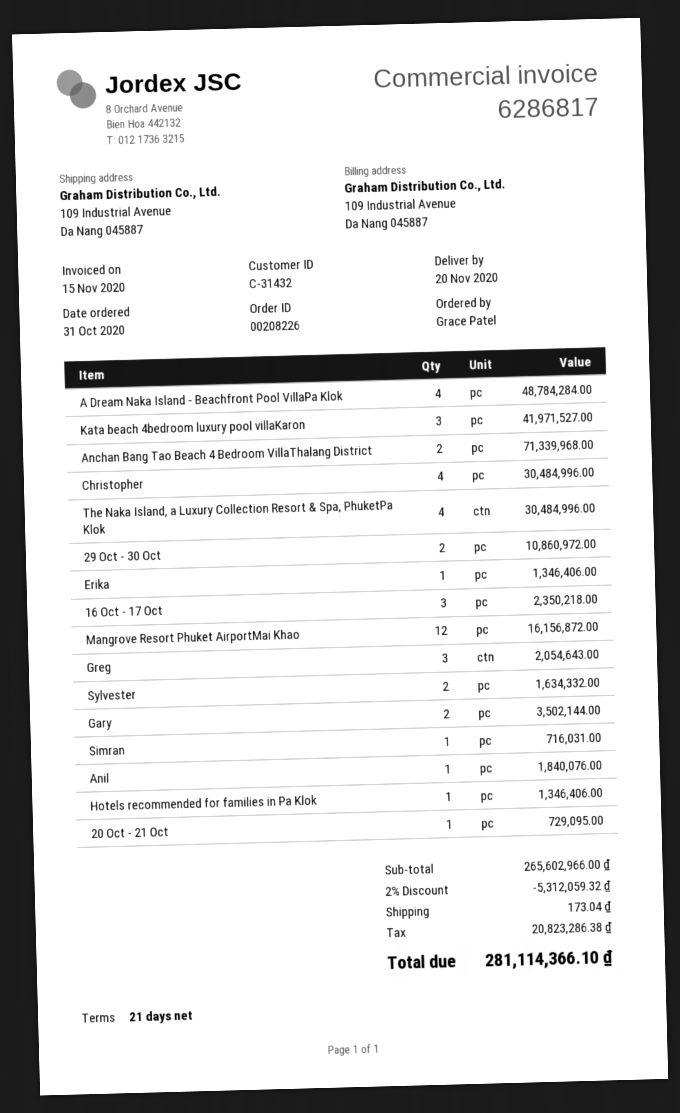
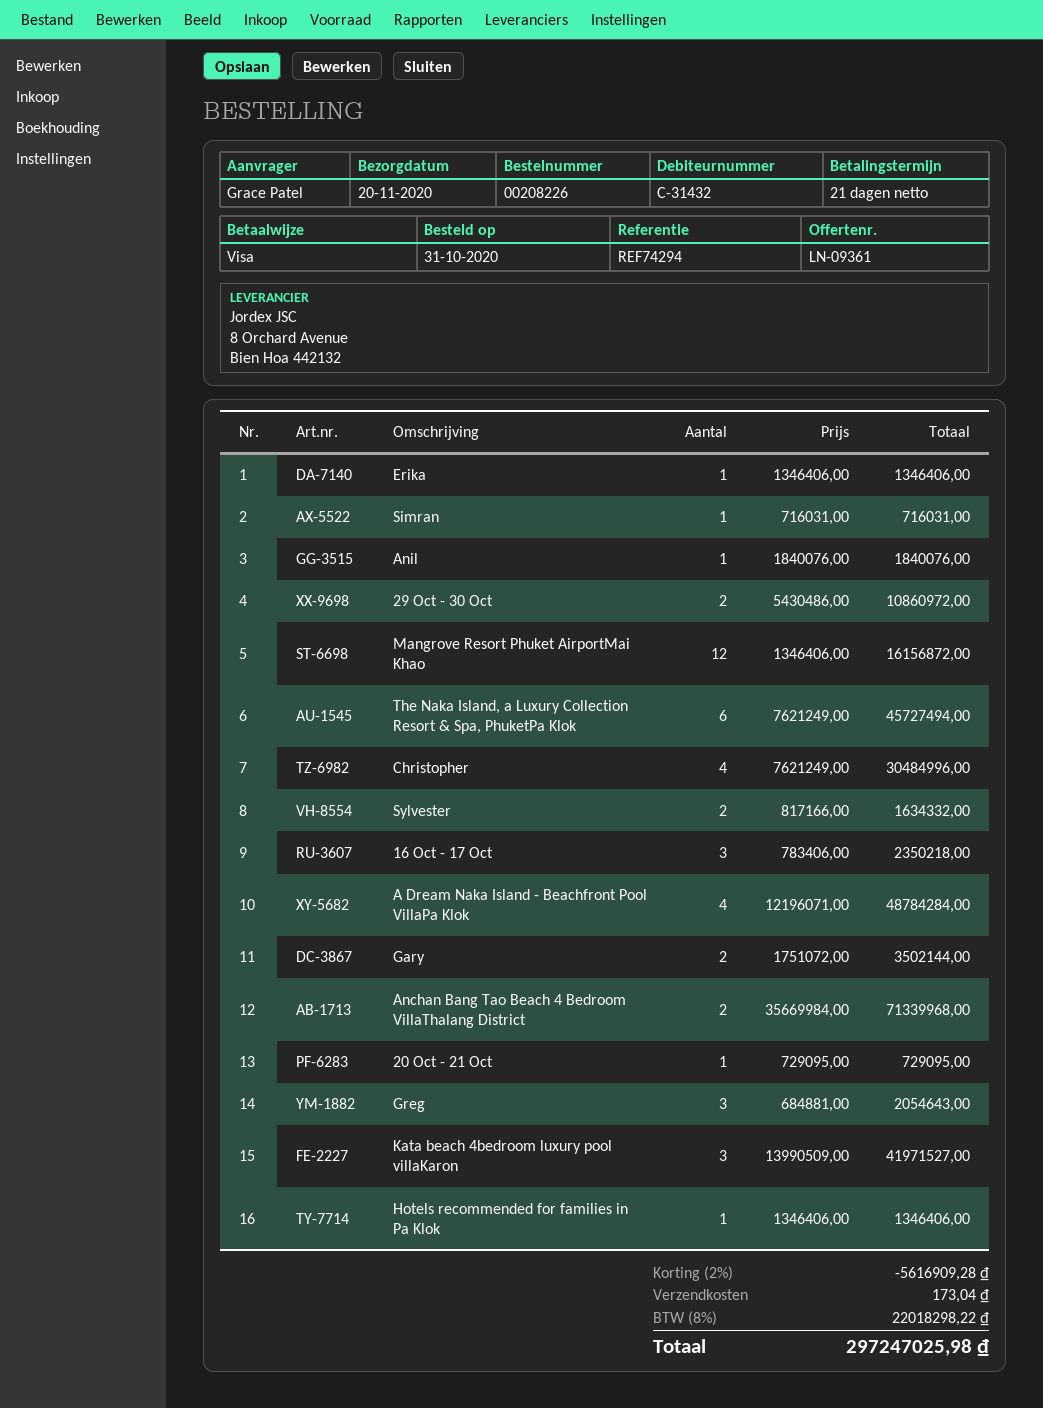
The Naka Island, a Luxury Collection Resort & Spa, PhuketPa Klok: 4 for 30484996.00 -> 6 for 45727494.00
discount: 2% = 5312059.32 -> 2% = 5616909.28
tax: 20823286.38 -> 22018298.22
total: 281114366.10 -> 297247025.98

